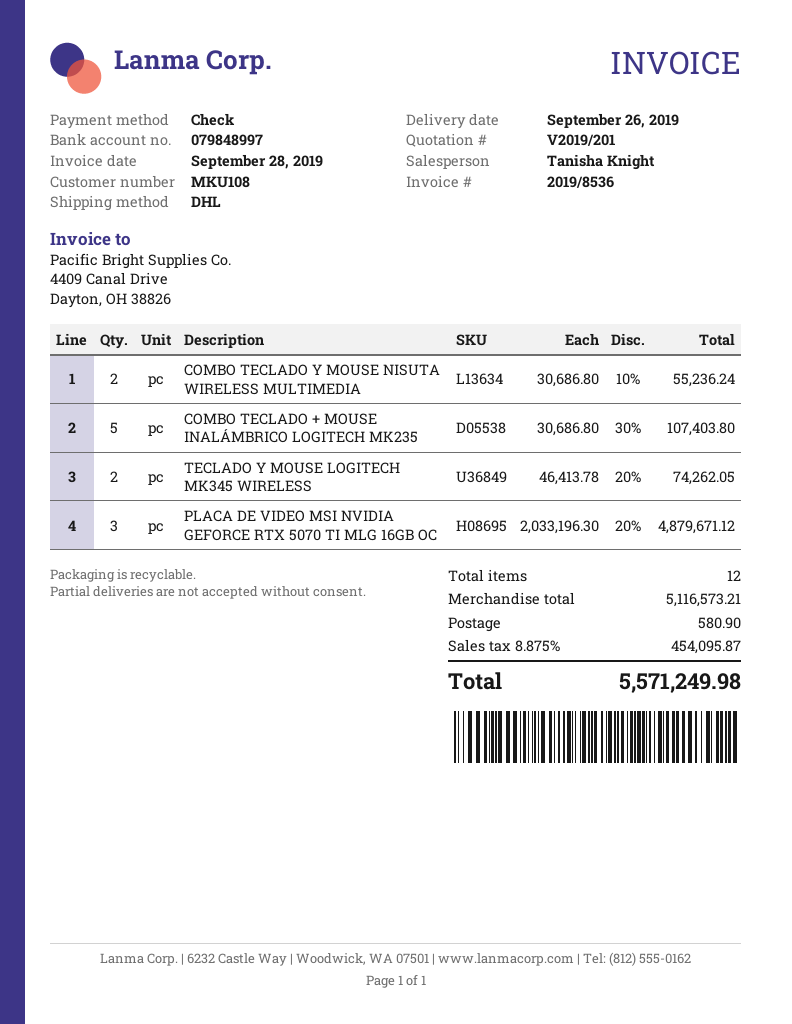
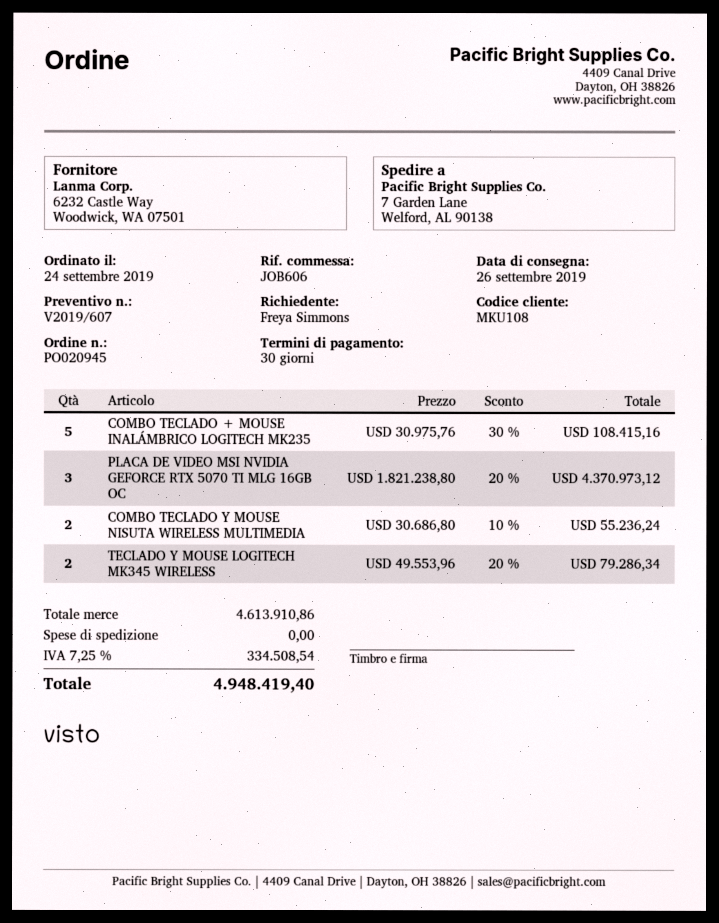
quote number: V2019/201 -> V2019/607
COMBO TECLADO + MOUSE INALÁMBRICO LOGITECH MK235: 5 x 30686.80 - 30% = 107403.80 -> 5 x 30975.76 - 30% = 108415.16
TECLADO Y MOUSE LOGITECH MK345 WIRELESS: 2 x 46413.78 - 20% = 74262.05 -> 2 x 49553.96 - 20% = 79286.34
PLACA DE VIDEO MSI NVIDIA GEFORCE RTX 5070 TI MLG 16GB OC: 3 x 2033196.30 - 20% = 4879671.12 -> 3 x 1821238.80 - 20% = 4370973.12
subtotal: 5116573.21 -> 4613910.86
shipping: 580.90 -> 0.00
tax: 8.875% = 454095.87 -> 7.25% = 334508.54
total: 5571249.98 -> 4948419.40

